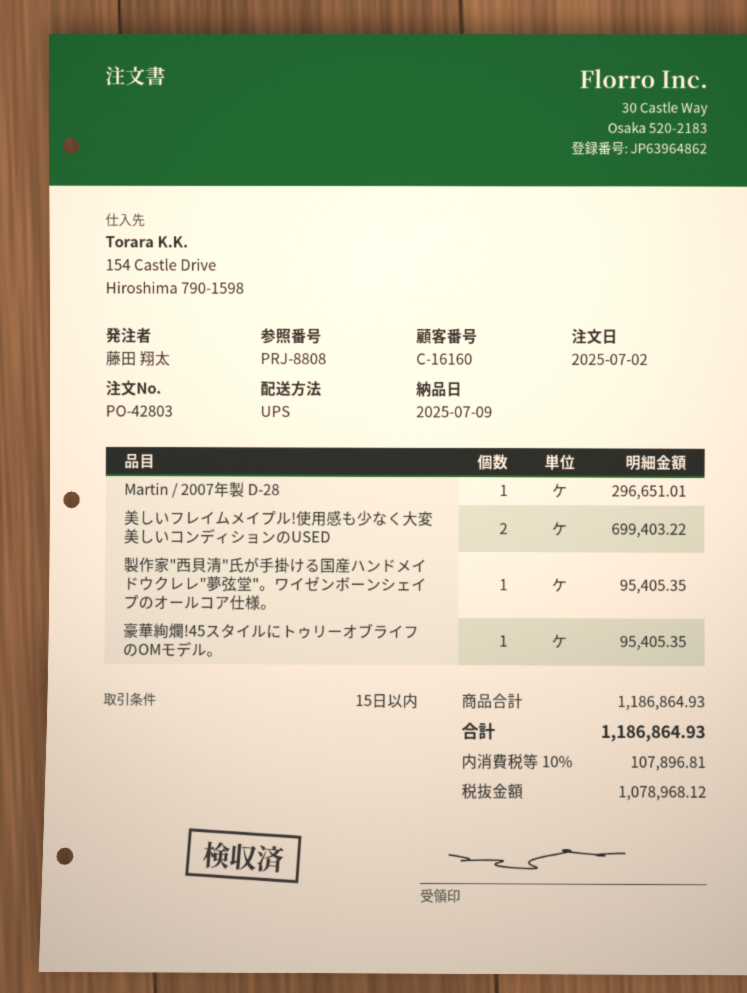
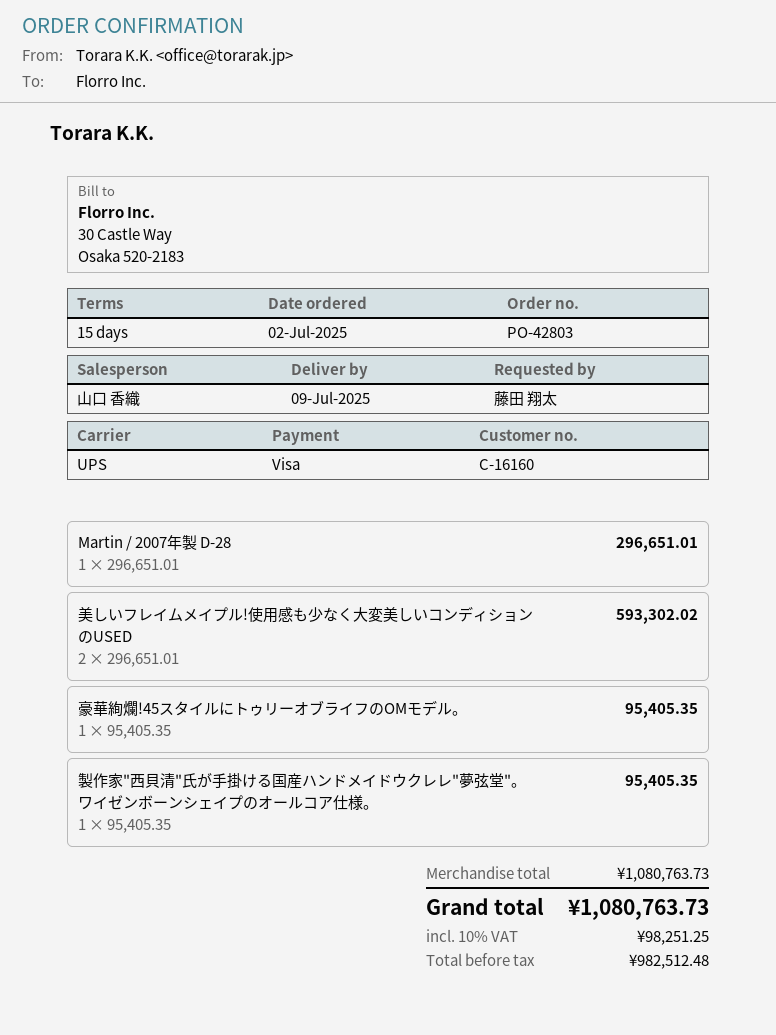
美しいフレイムメイプル!使用感も少なく大変美しいコンディションのUSED: 2 for 699403.22 -> 2 for 593302.02
subtotal: 1186864.93 -> 1080763.73
net: 1078968.12 -> 982512.48
tax: 10% = 107896.81 -> 10% = 98251.25
total: 1186864.93 -> 1080763.73

